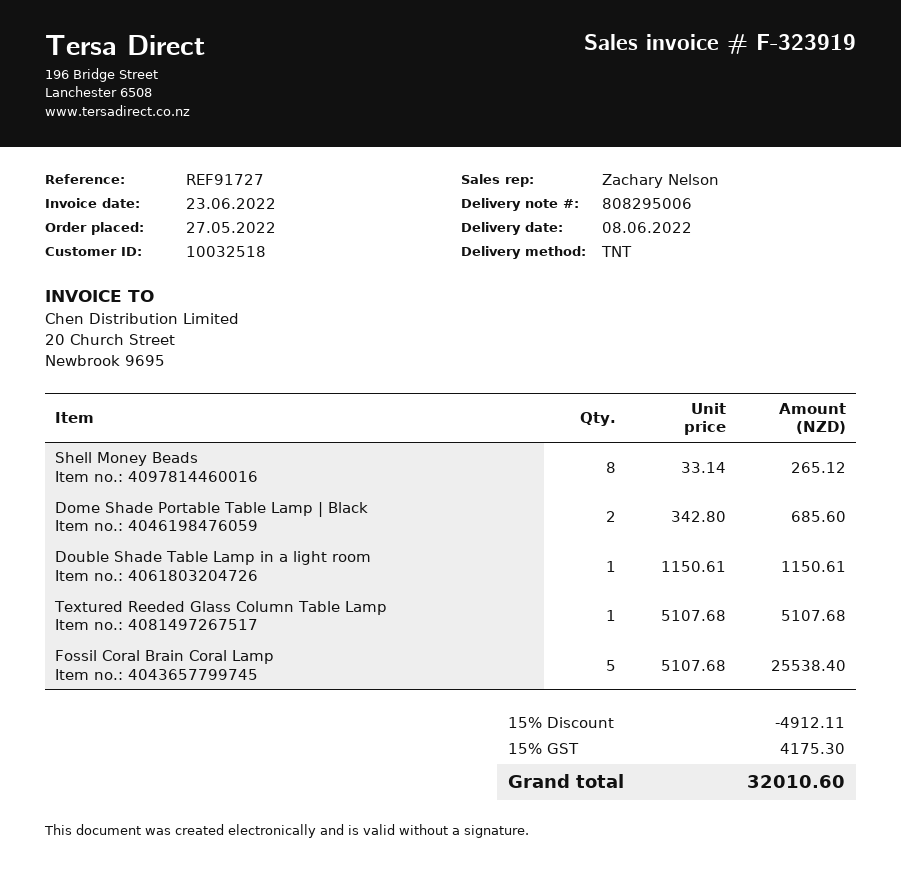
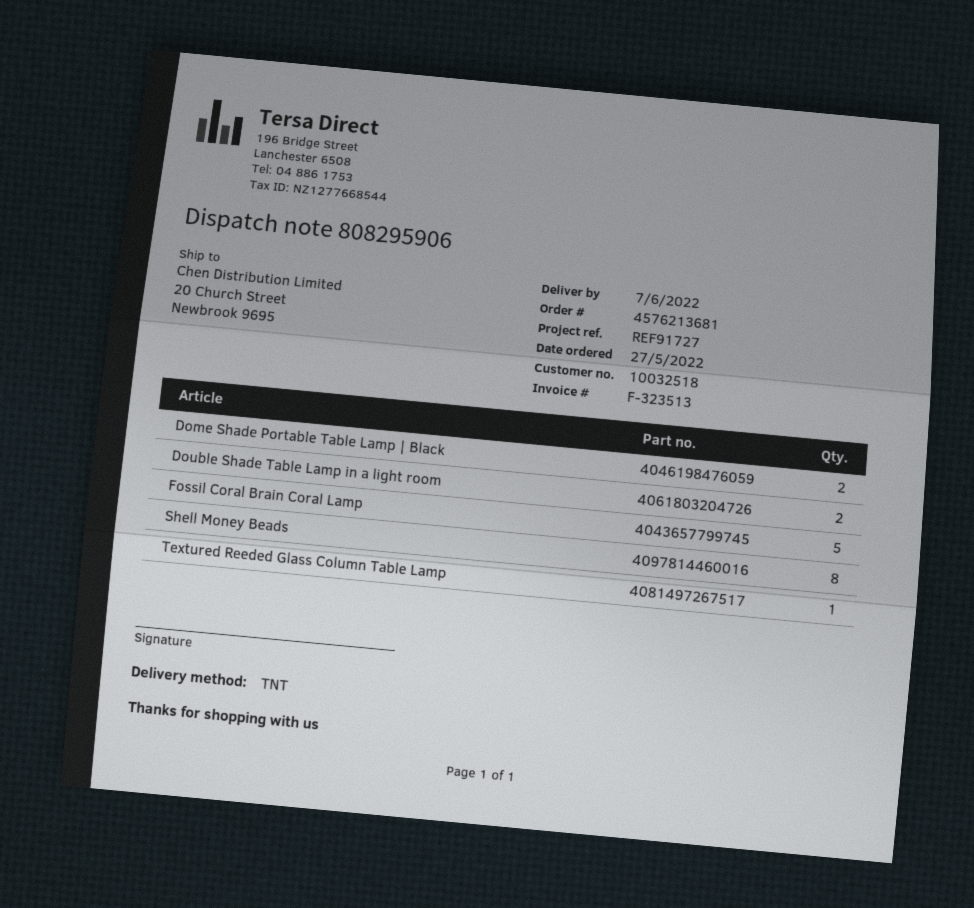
delivery note number: 808295006 -> 808295906
delivery date: 2022-06-08 -> 2022-06-07
invoice number: F-323919 -> F-323513
Double Shade Table Lamp in a light room: 1 -> 2

